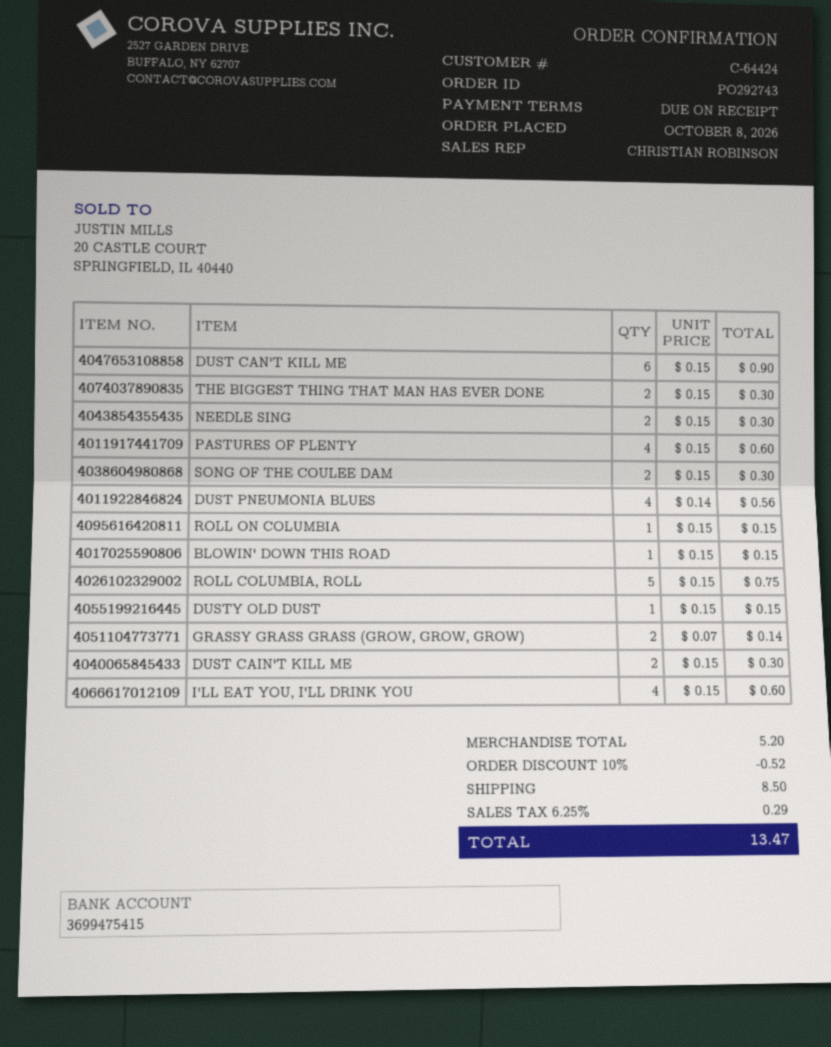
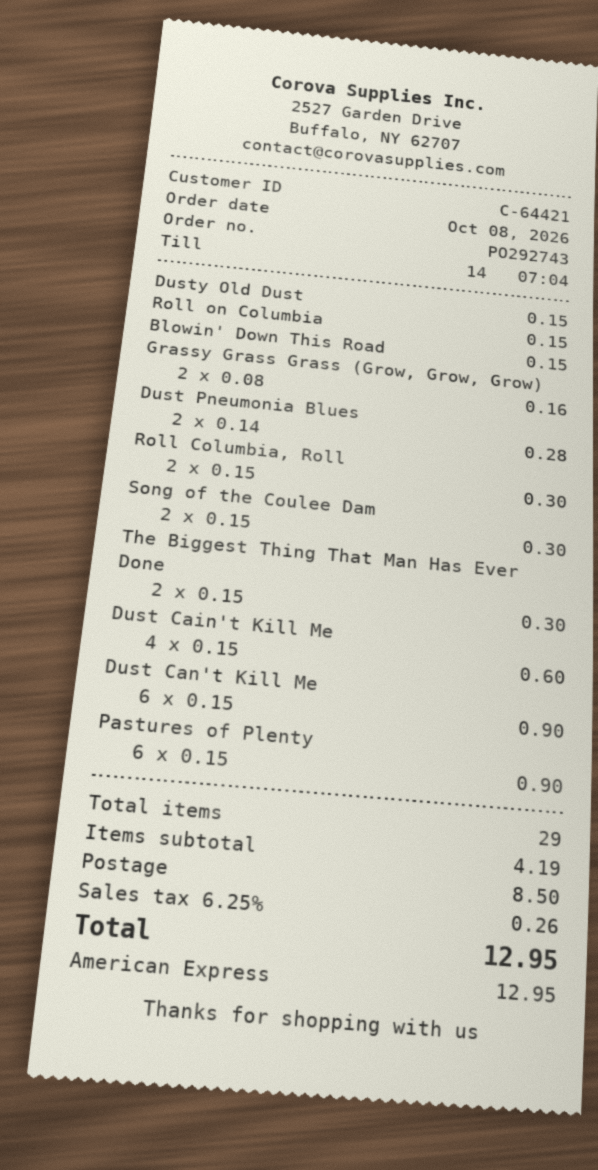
customer number: C-64424 -> C-64421
NEEDLE SING: 2 x 0.15 = 0.30 -> none
PASTURES OF PLENTY: 4 x 0.15 = 0.60 -> 6 x 0.15 = 0.90
DUST PNEUMONIA BLUES: 4 x 0.14 = 0.56 -> 2 x 0.14 = 0.28
ROLL COLUMBIA, ROLL: 5 x 0.15 = 0.75 -> 2 x 0.15 = 0.30
GRASSY GRASS GRASS (GROW, GROW, GROW): 2 x 0.07 = 0.14 -> 2 x 0.08 = 0.16
DUST CAIN'T KILL ME: 2 x 0.15 = 0.30 -> 4 x 0.15 = 0.60
I'LL EAT YOU, I'LL DRINK YOU: 4 x 0.15 = 0.60 -> none
subtotal: 5.20 -> 4.19
discount: 10% = 0.52 -> none
tax: 6.25% = 0.29 -> 6.25% = 0.26
total: 13.47 -> 12.95

